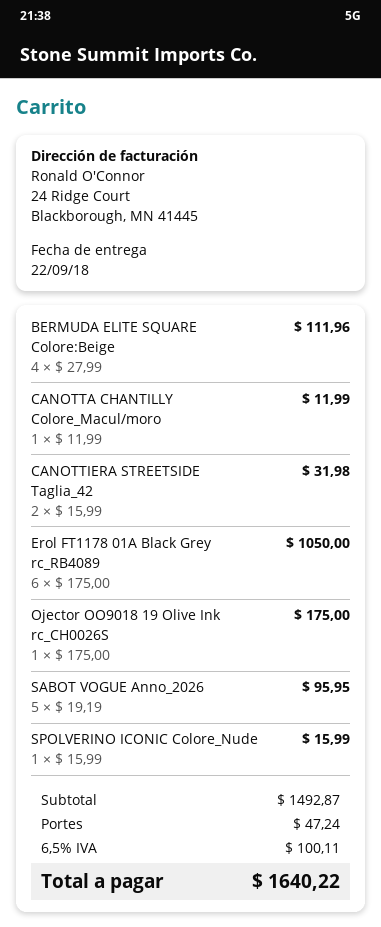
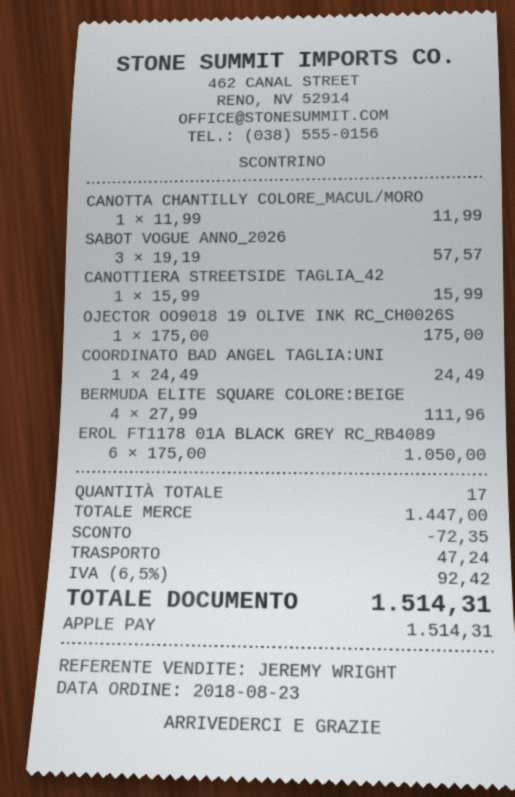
CANOTTIERA STREETSIDE Taglia_42: 2 x 15.99 = 31.98 -> 1 x 15.99 = 15.99
SABOT VOGUE Anno_2026: 5 x 19.19 = 95.95 -> 3 x 19.19 = 57.57
SPOLVERINO ICONIC Colore_Nude: 1 x 15.99 = 15.99 -> none
COORDINATO BAD ANGEL TAGLIA:UNI: none -> 1 x 24.49 = 24.49
subtotal: 1492.87 -> 1447.00
discount: none -> 72.35
tax: 6.5% = 100.11 -> 6.5% = 92.42
total: 1640.22 -> 1514.31

